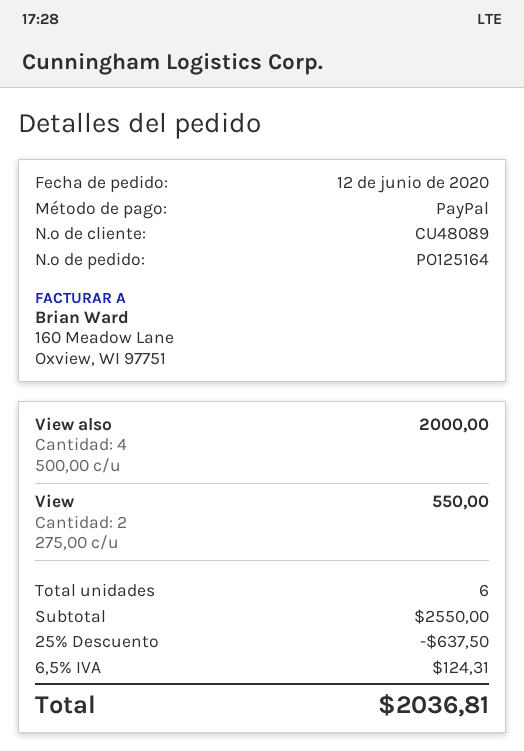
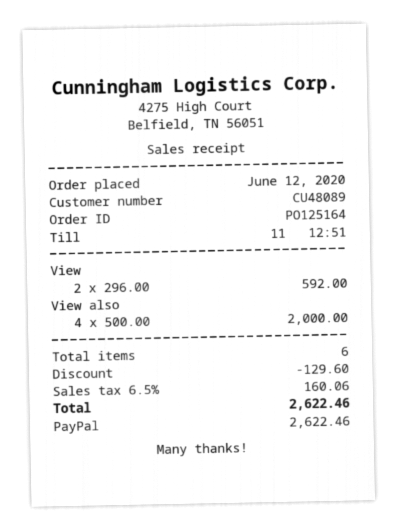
View: 2 x 275.00 = 550.00 -> 2 x 296.00 = 592.00
discount: 637.50 -> 129.60
tax: 6.5% = 124.31 -> 6.5% = 160.06
total: 2036.81 -> 2622.46

